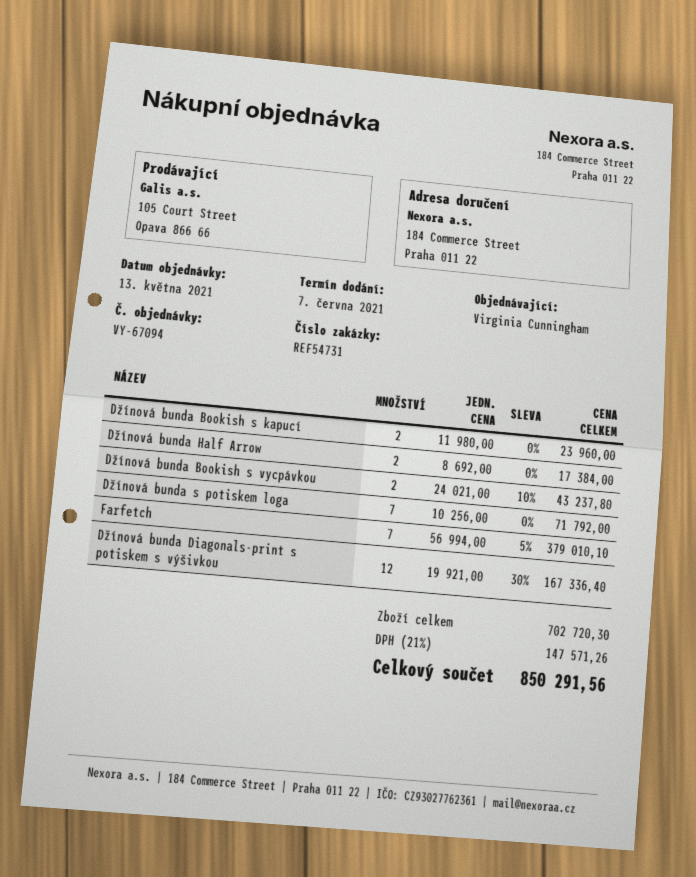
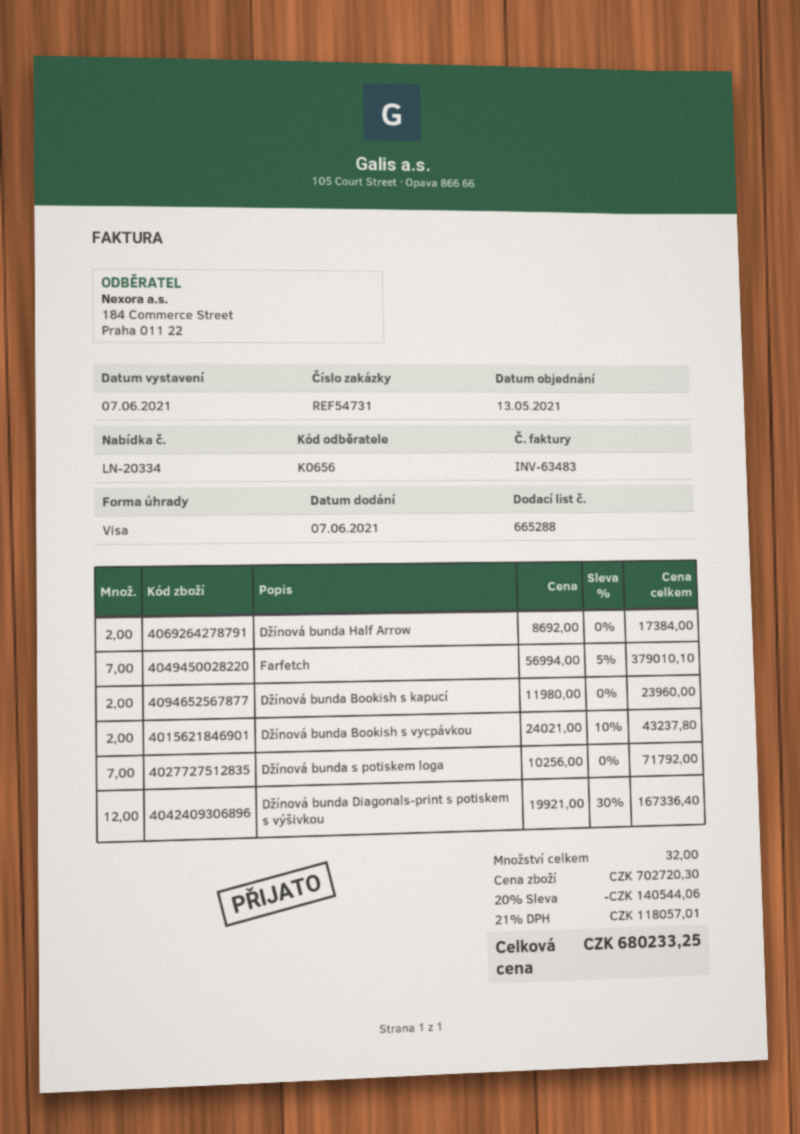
discount: none -> 20% = 140544.06
tax: 21% = 147571.26 -> 21% = 118057.01
total: 850291.56 -> 680233.25

